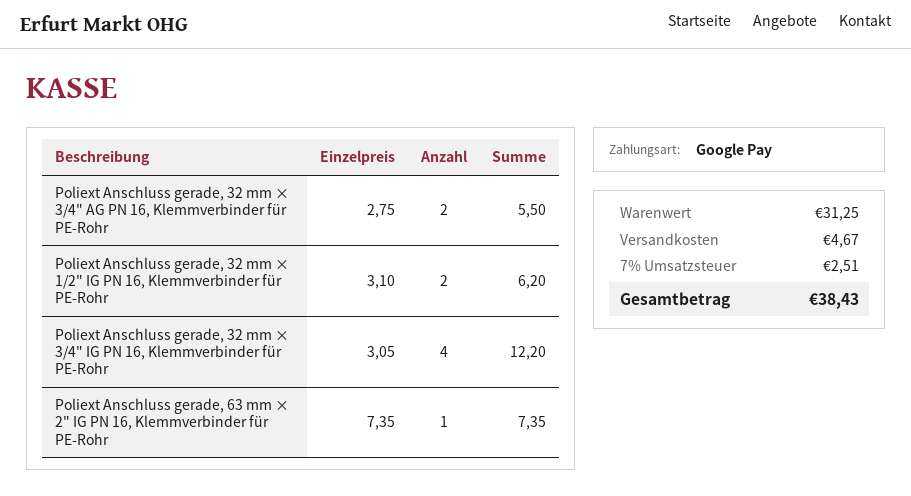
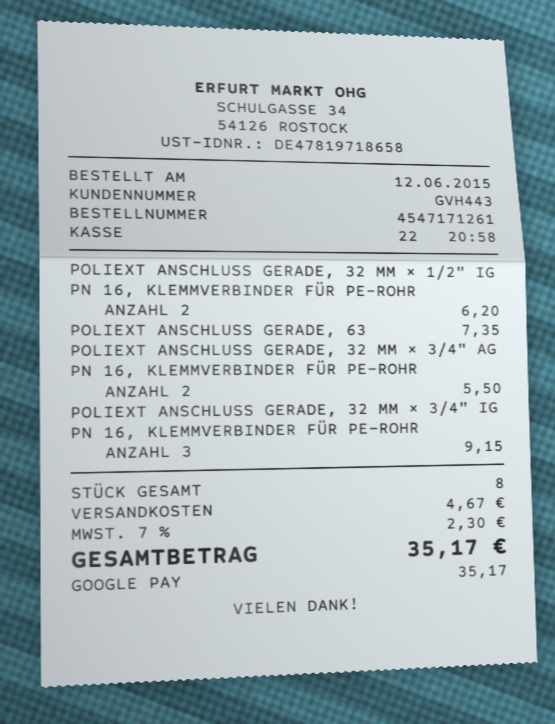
Poliext Anschluss gerade, 32 mm × 3/4" IG PN 16, Klemmverbinder für PE-Rohr: 4 for 12.20 -> 3 for 9.15
tax: 7% = 2.51 -> 7% = 2.30
total: 38.43 -> 35.17

